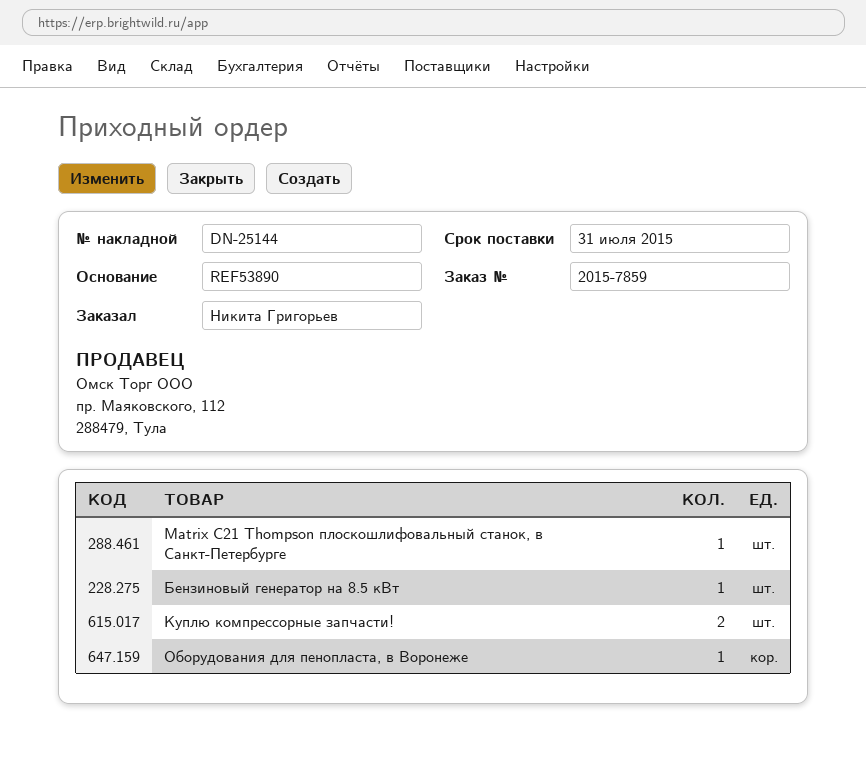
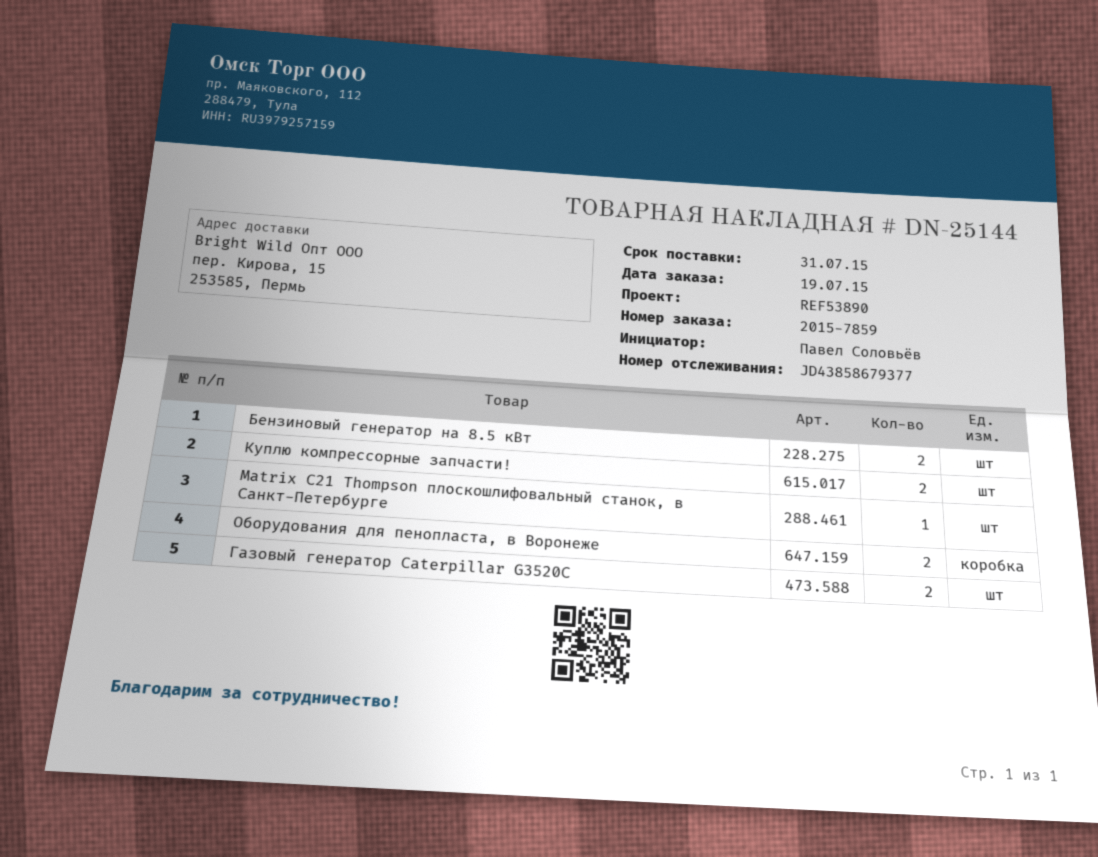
ordered by: Никита Григорьев -> Павел Соловьёв
Бензиновый генератор на 8.5 кВт: 1 -> 2
Оборудования для пенопласта, в Воронеже: 1 -> 2
Газовый генератор Caterpillar G3520C: none -> 2

